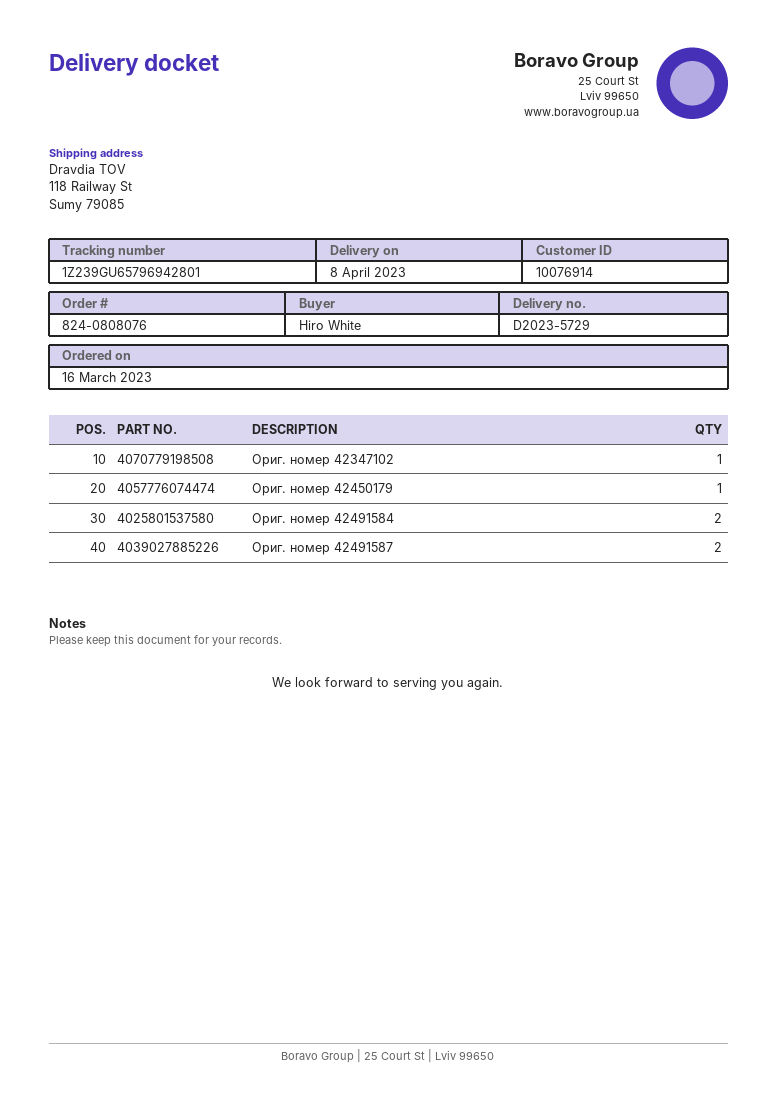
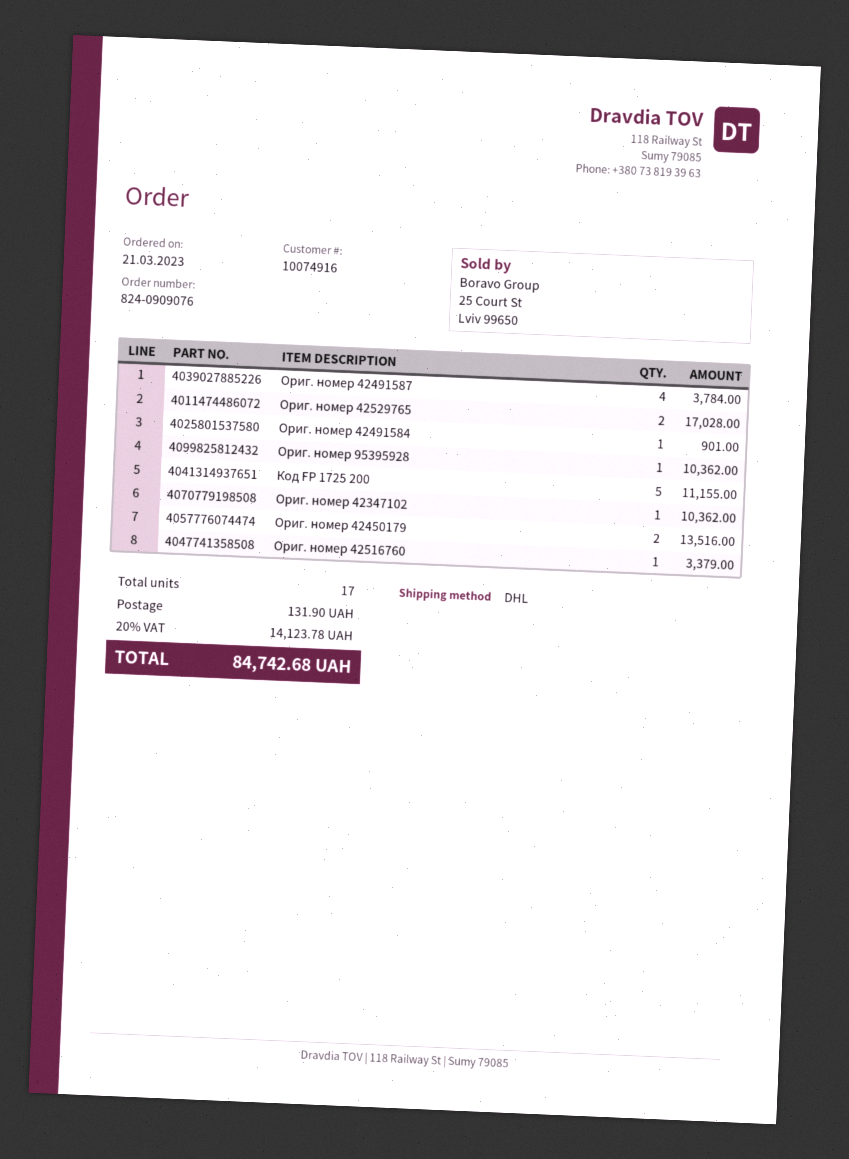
order number: 824-0808076 -> 824-0909076
order date: 2023-03-16 -> 2023-03-21
customer number: 10076914 -> 10074916
Ориг. номер 42450179: 1 -> 2
Ориг. номер 42491584: 2 -> 1
Ориг. номер 42491587: 2 -> 4
Ориг. номер 42529765: none -> 2
Ориг. номер 95395928: none -> 1
Код FP 1725 200: none -> 5
Ориг. номер 42516760: none -> 1

